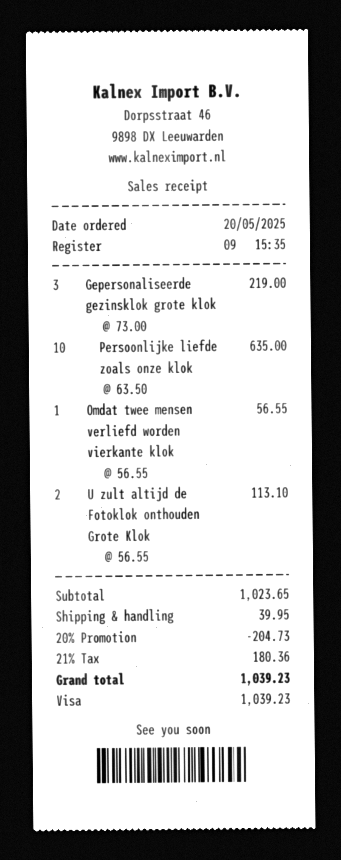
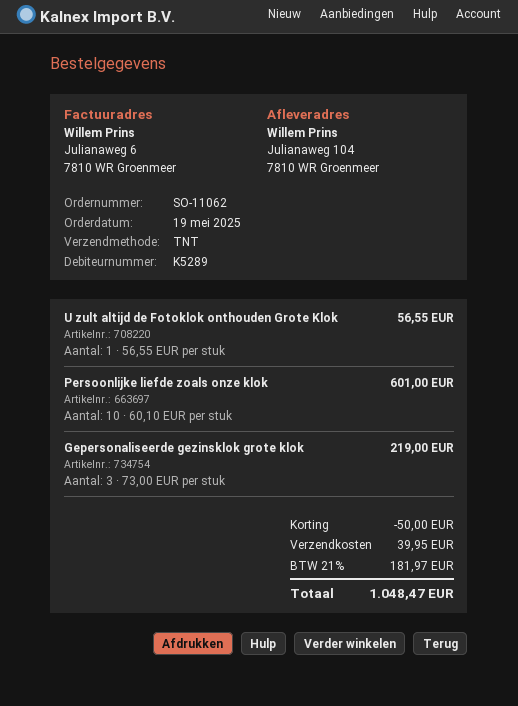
order date: 2025-05-20 -> 2025-05-19
Persoonlijke liefde zoals onze klok: 10 x 63.50 = 635.00 -> 10 x 60.10 = 601.00
Omdat twee mensen verliefd worden vierkante klok: 1 x 56.55 = 56.55 -> none
U zult altijd de Fotoklok onthouden Grote Klok: 2 x 56.55 = 113.10 -> 1 x 56.55 = 56.55
discount: 204.73 -> 50.00
tax: 21% = 180.36 -> 21% = 181.97
total: 1039.23 -> 1048.47

